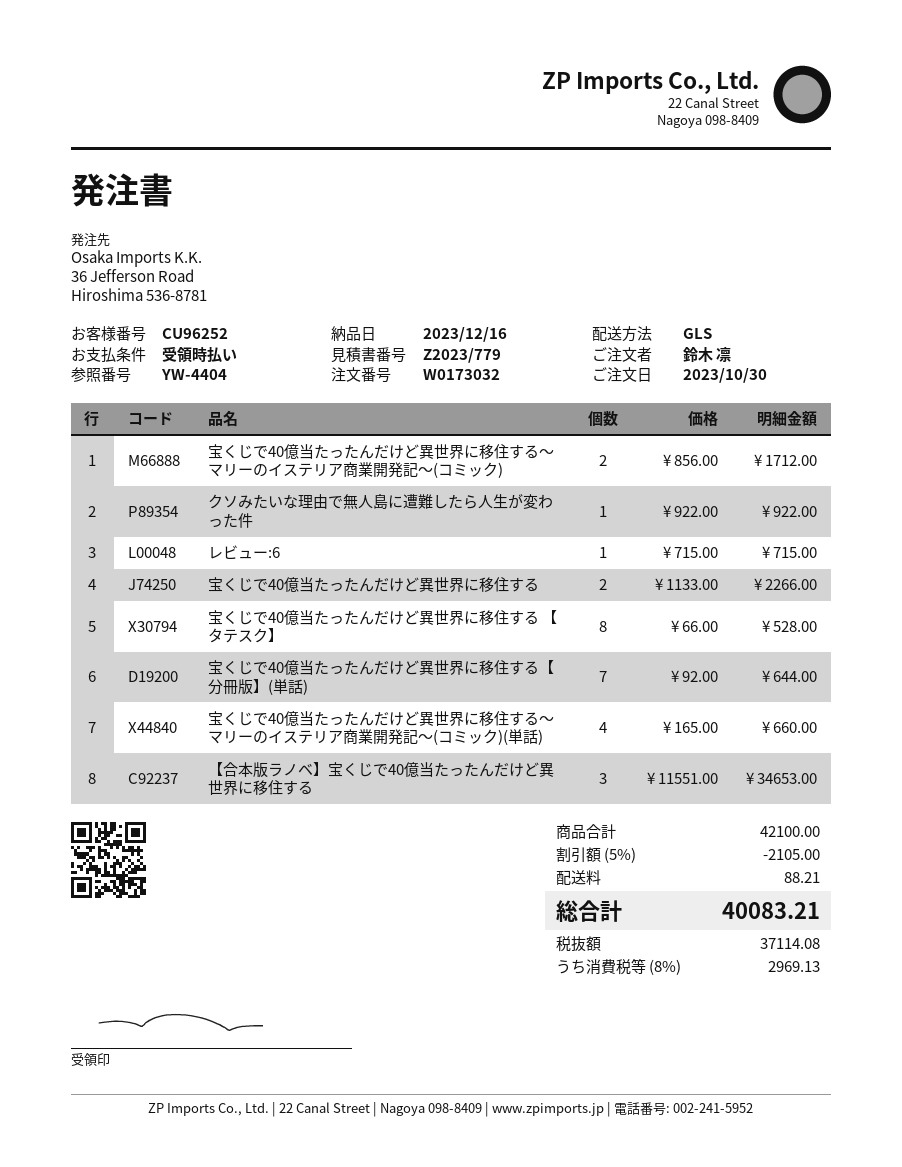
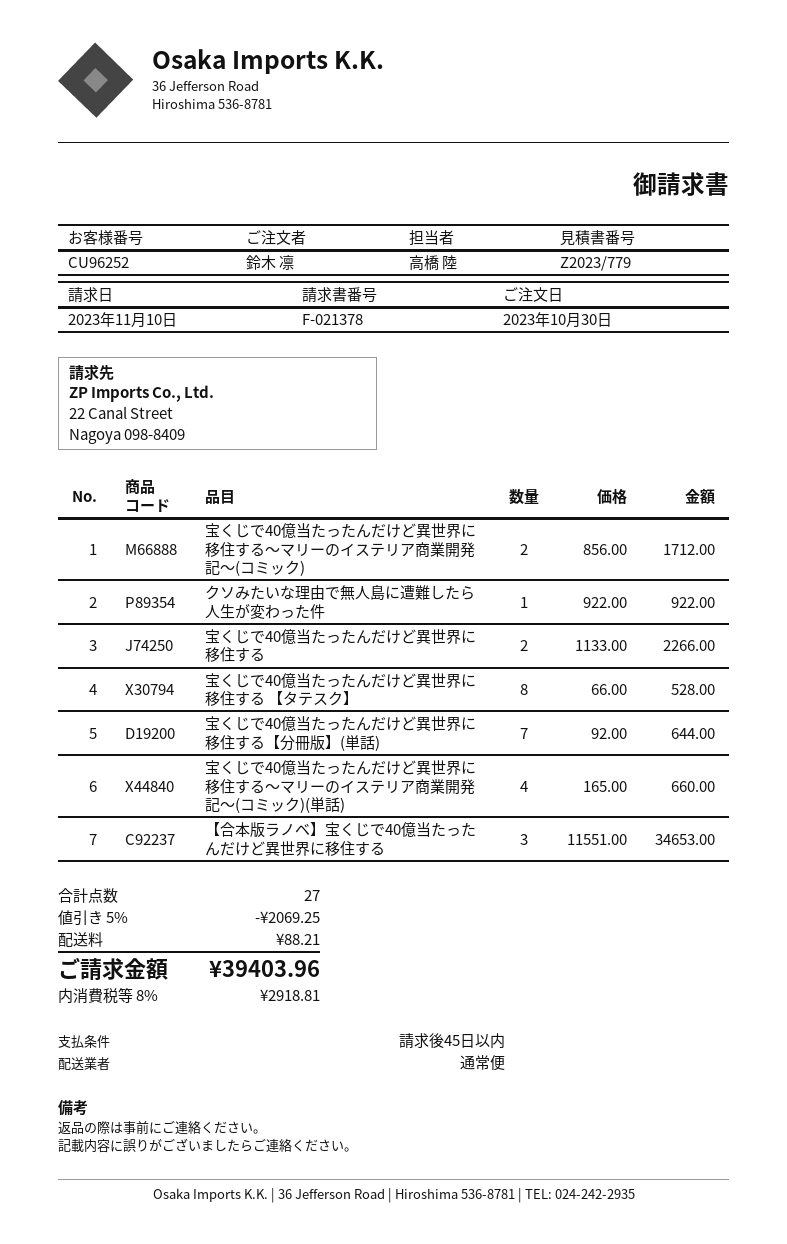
payment terms: on receipt -> 45 days
shipping method: GLS -> standard
レビュー:6: 1 x 715.00 = 715.00 -> none
discount: 5% = 2105.00 -> 5% = 2069.25
tax: 8% = 2969.13 -> 8% = 2918.81
total: 40083.21 -> 39403.96

